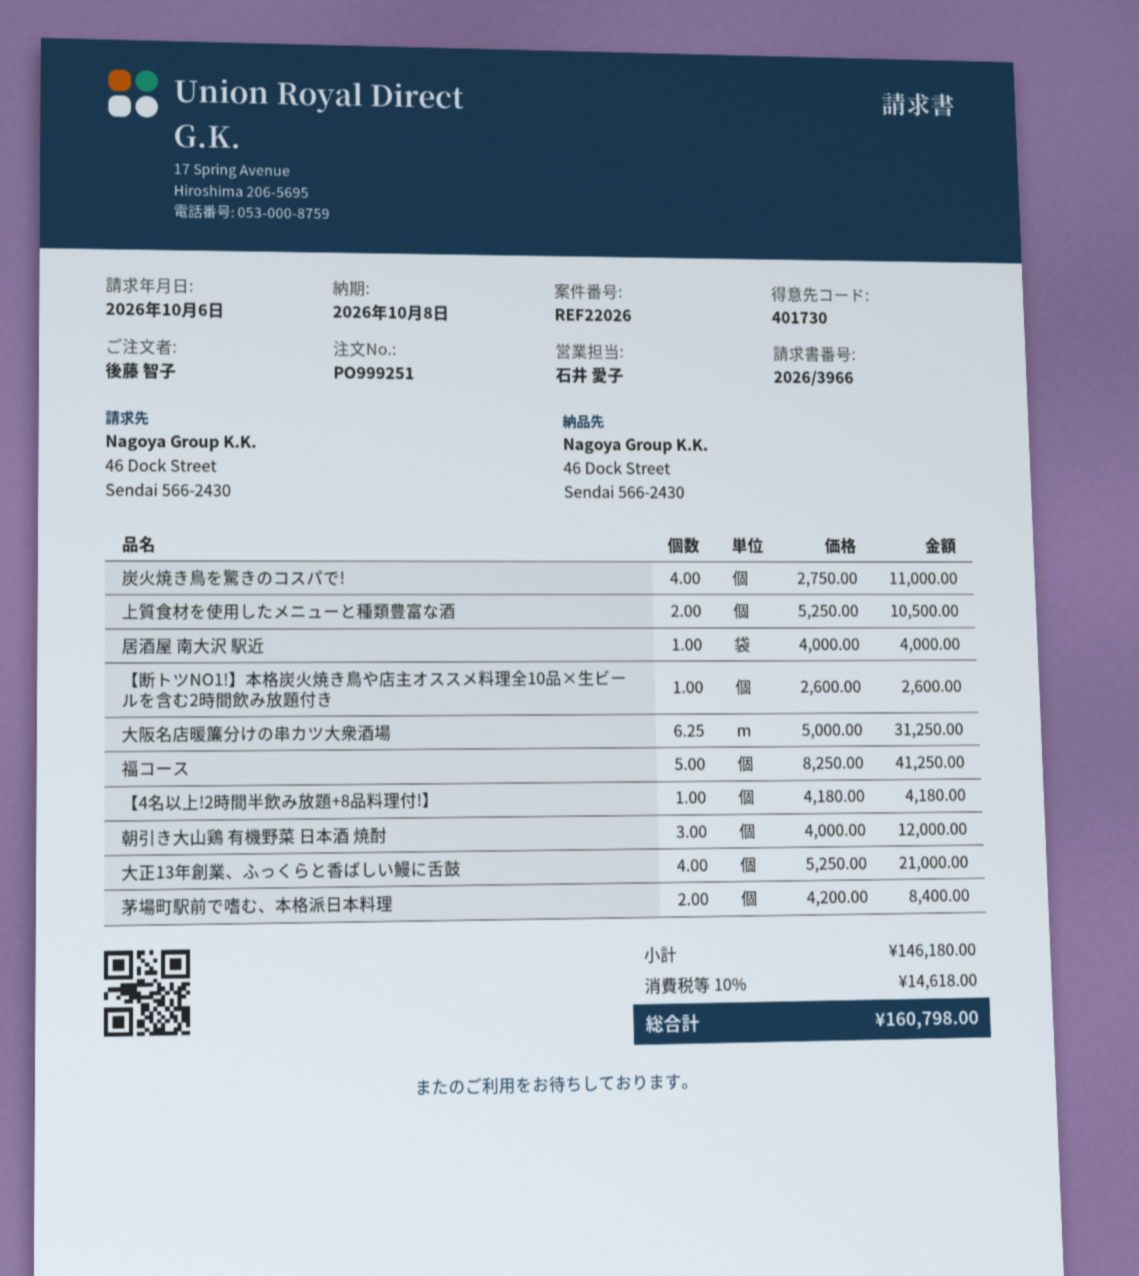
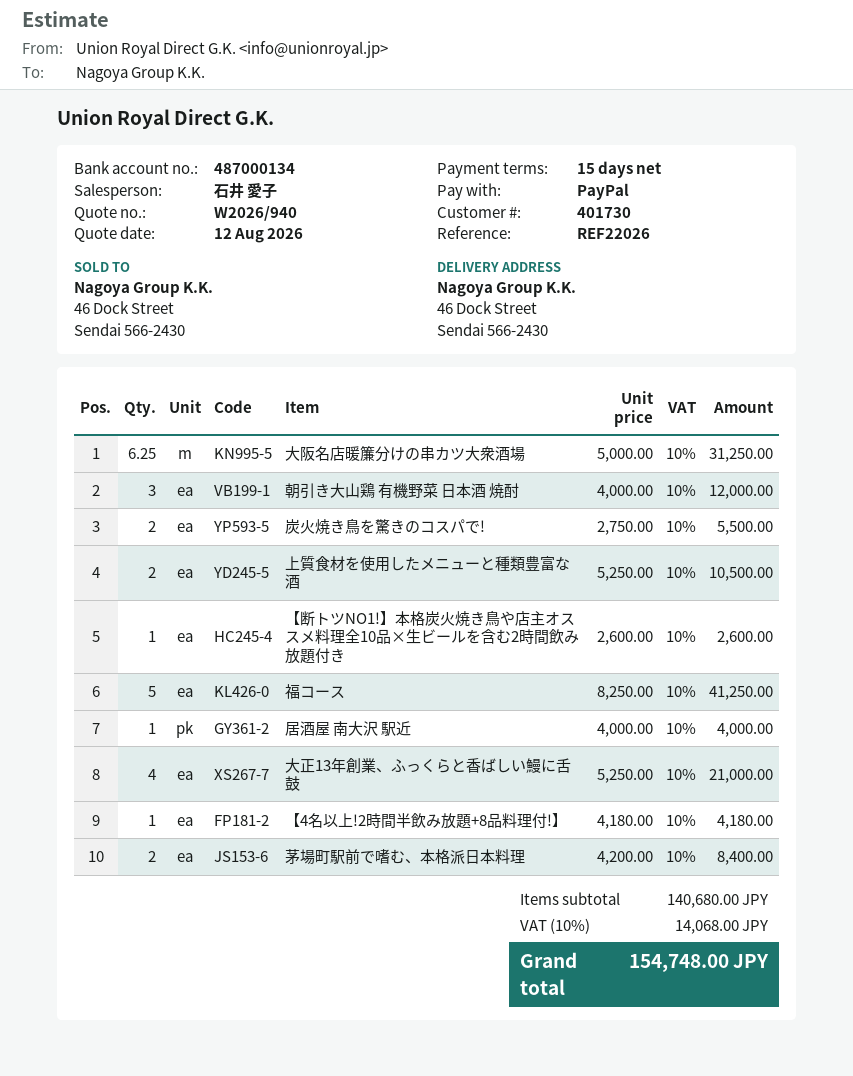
炭火焼き鳥を驚きのコスパで!: 4 x 2750.00 = 11000.00 -> 2 x 2750.00 = 5500.00
subtotal: 146180.00 -> 140680.00
tax: 10% = 14618.00 -> 10% = 14068.00
total: 160798.00 -> 154748.00

